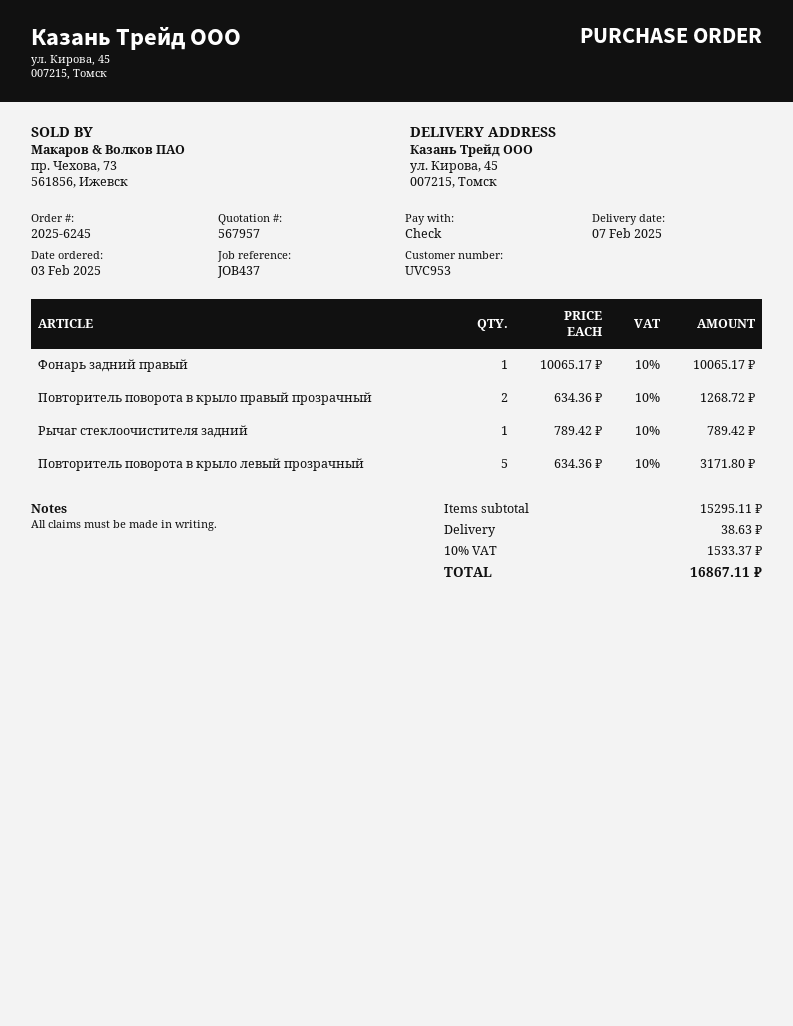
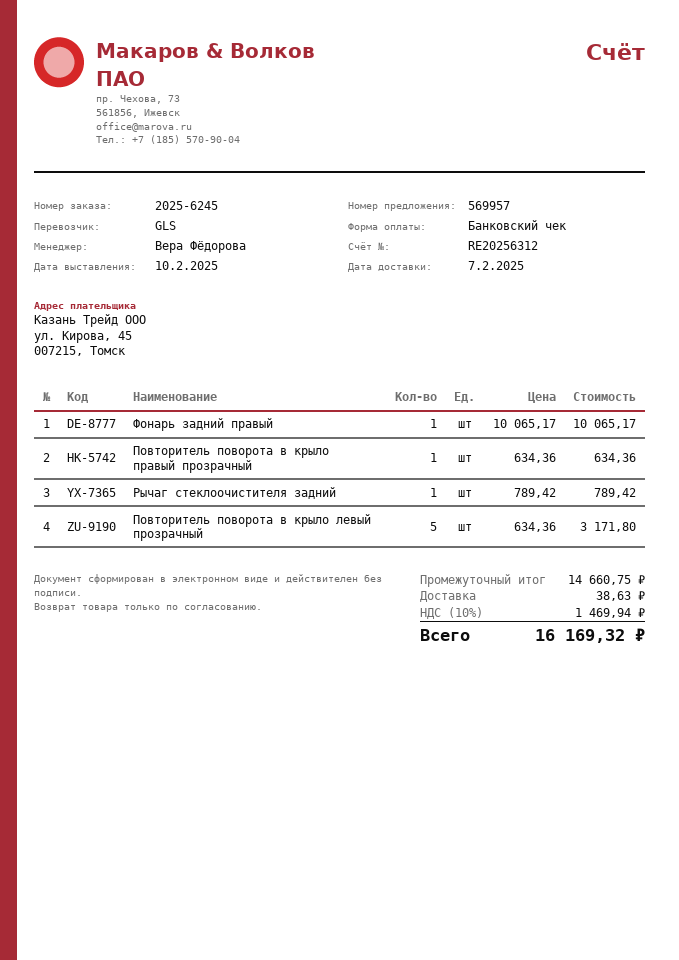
quote number: 567957 -> 569957
Повторитель поворота в крыло правый прозрачный: 2 x 634.36 = 1268.72 -> 1 x 634.36 = 634.36
subtotal: 15295.11 -> 14660.75
tax: 10% = 1533.37 -> 10% = 1469.94
total: 16867.11 -> 16169.32

